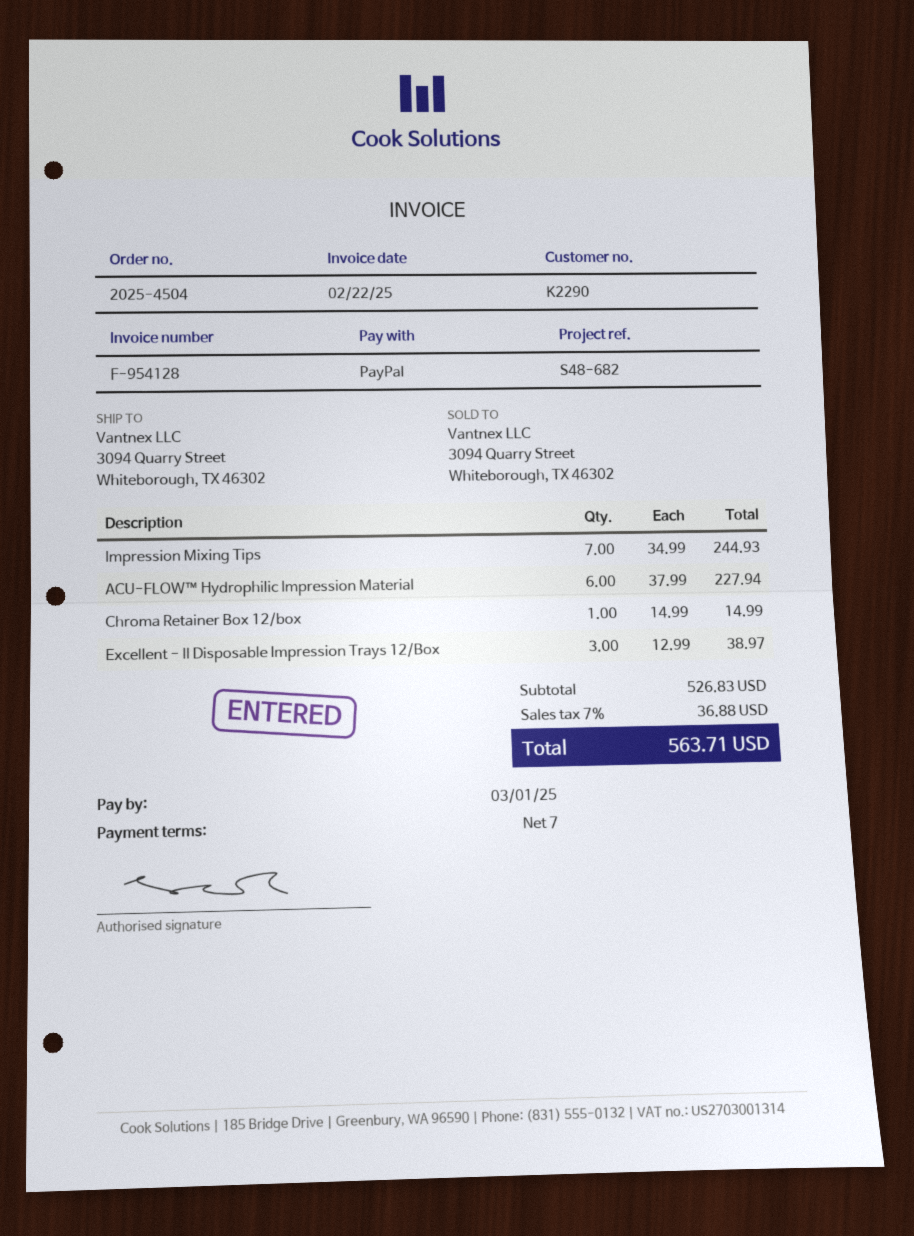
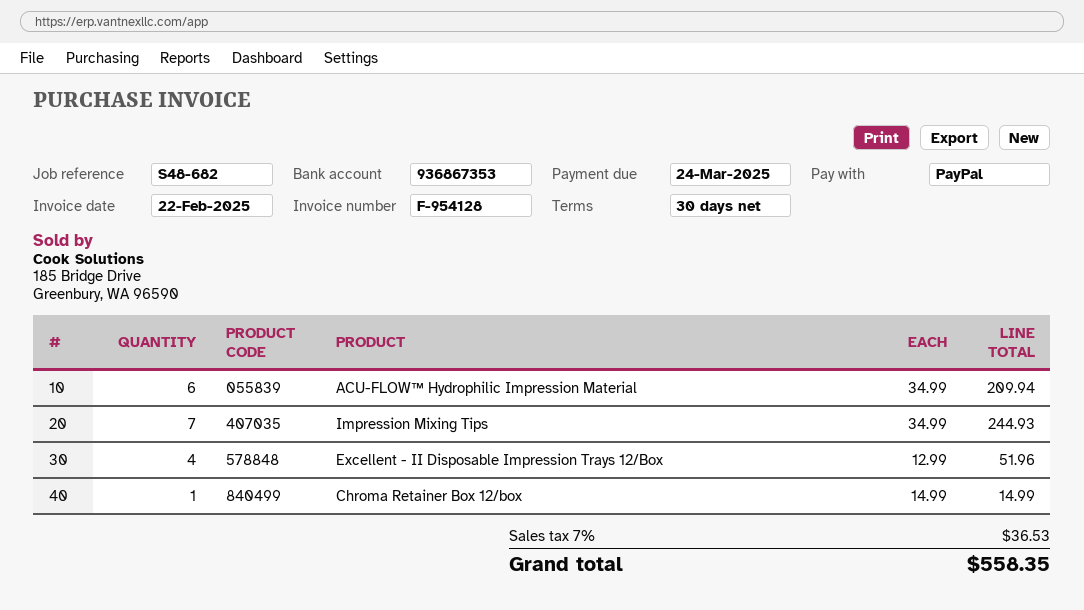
payment terms: 7 days -> 30 days
due date: 2025-03-01 -> 2025-03-24
ACU-FLOW™ Hydrophilic Impression Material: 6 x 37.99 = 227.94 -> 6 x 34.99 = 209.94
Excellent - II Disposable Impression Trays 12/Box: 3 x 12.99 = 38.97 -> 4 x 12.99 = 51.96
tax: 7% = 36.88 -> 7% = 36.53
total: 563.71 -> 558.35

